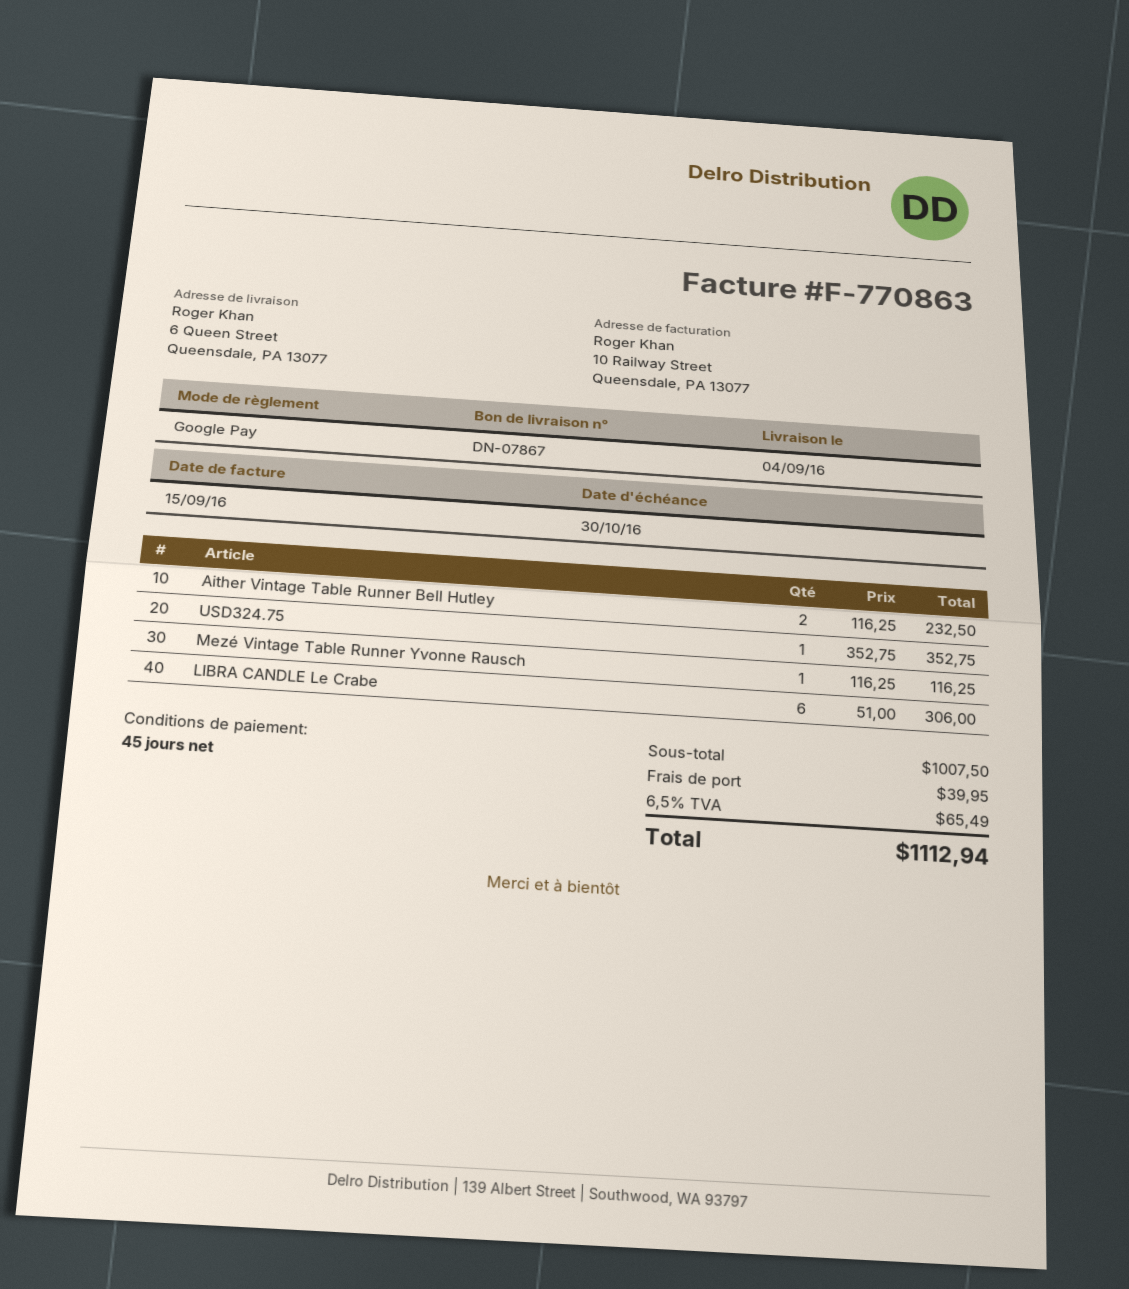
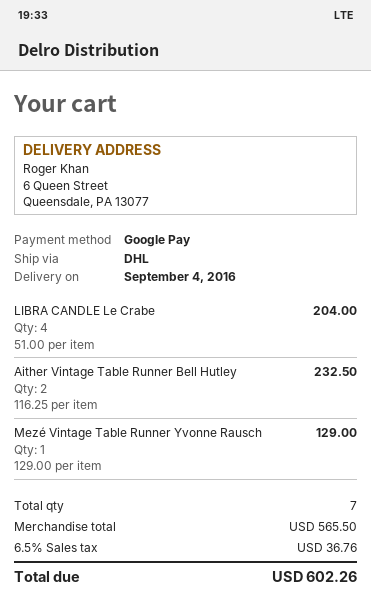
USD324.75: 1 x 352.75 = 352.75 -> none
Mezé Vintage Table Runner Yvonne Rausch: 1 x 116.25 = 116.25 -> 1 x 129.00 = 129.00
LIBRA CANDLE Le Crabe: 6 x 51.00 = 306.00 -> 4 x 51.00 = 204.00
subtotal: 1007.50 -> 565.50
shipping: 39.95 -> none
tax: 6.5% = 65.49 -> 6.5% = 36.76
total: 1112.94 -> 602.26

